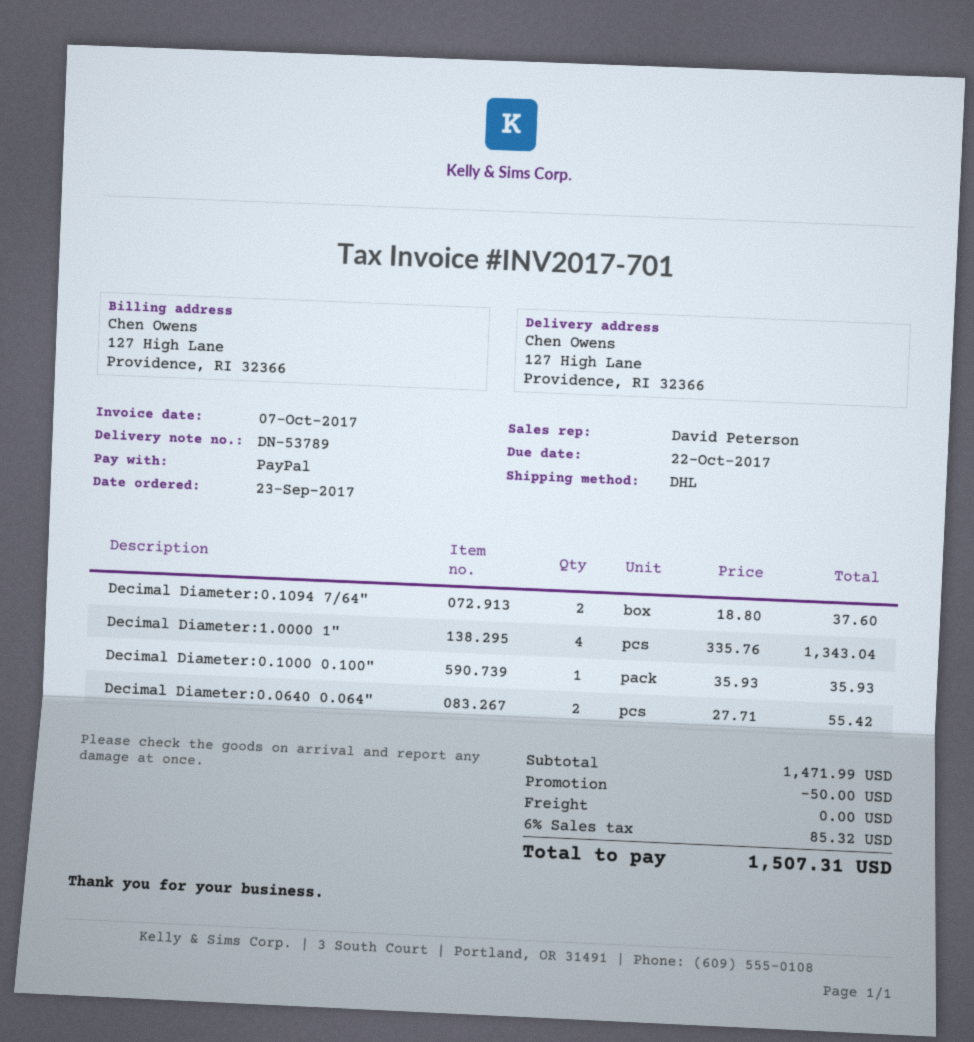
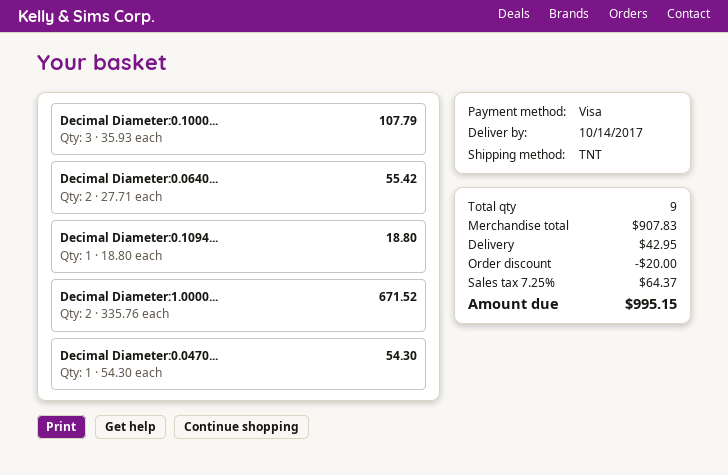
payment method: PayPal -> Visa
shipping method: DHL -> TNT
Decimal Diameter:0.1094 7/64": 2 x 18.80 = 37.60 -> 1 x 18.80 = 18.80
Decimal Diameter:1.0000 1": 4 x 335.76 = 1343.04 -> 2 x 335.76 = 671.52
Decimal Diameter:0.1000 0.100": 1 x 35.93 = 35.93 -> 3 x 35.93 = 107.79
Decimal Diameter:0.0470...: none -> 1 x 54.30 = 54.30
subtotal: 1471.99 -> 907.83
discount: 50.00 -> 20.00
shipping: 0.00 -> 42.95
tax: 6% = 85.32 -> 7.25% = 64.37
total: 1507.31 -> 995.15

